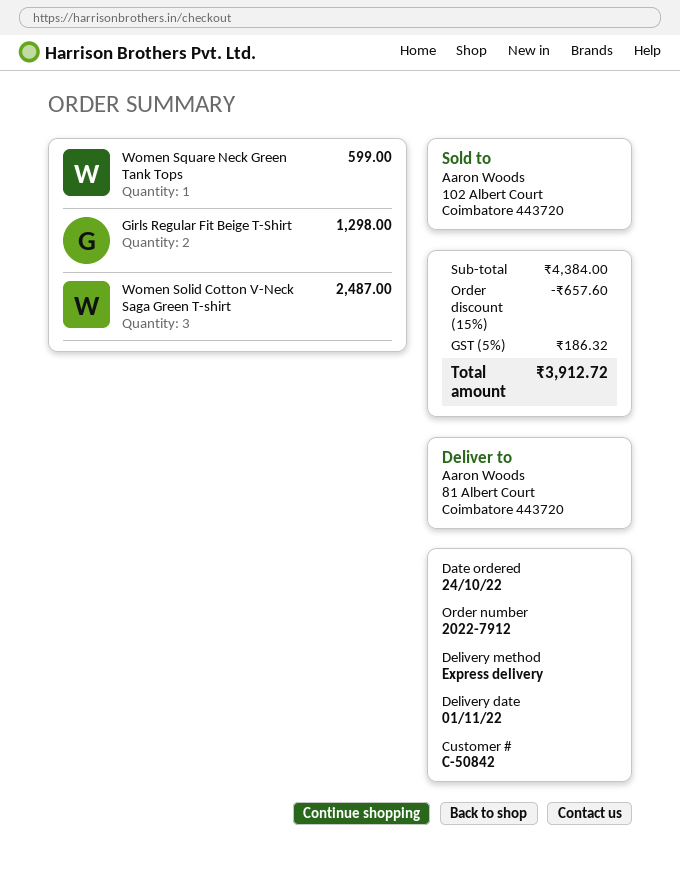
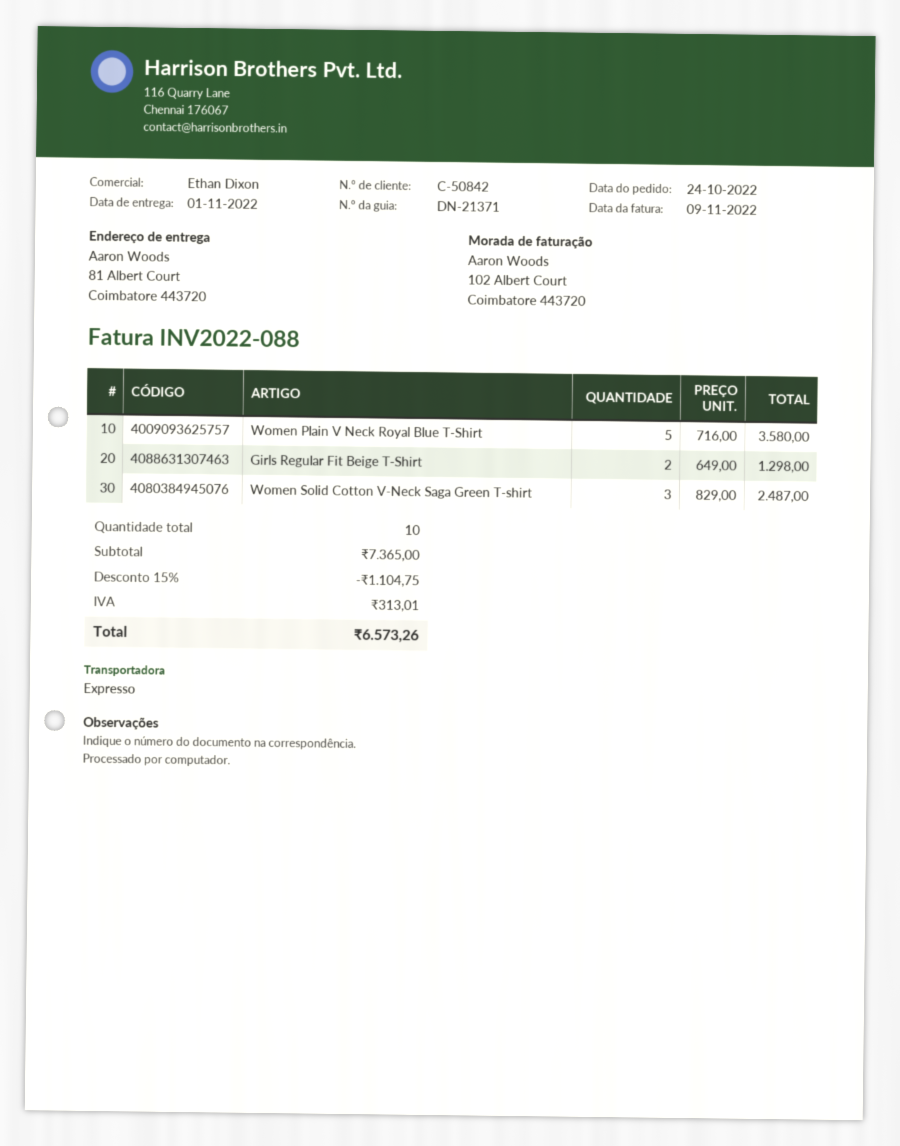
Women Square Neck Green Tank Tops: 1 for 599.00 -> none
Women Plain V Neck Royal Blue T-Shirt: none -> 5 for 3580.00
subtotal: 4384.00 -> 7365.00
discount: 15% = 657.60 -> 15% = 1104.75
tax: 186.32 -> 313.01
total: 3912.72 -> 6573.26

